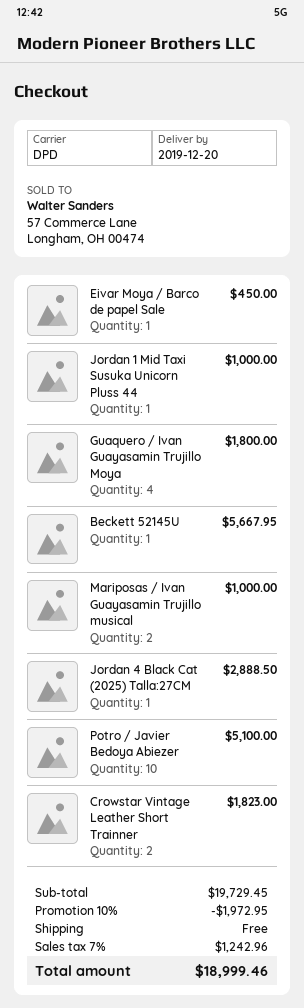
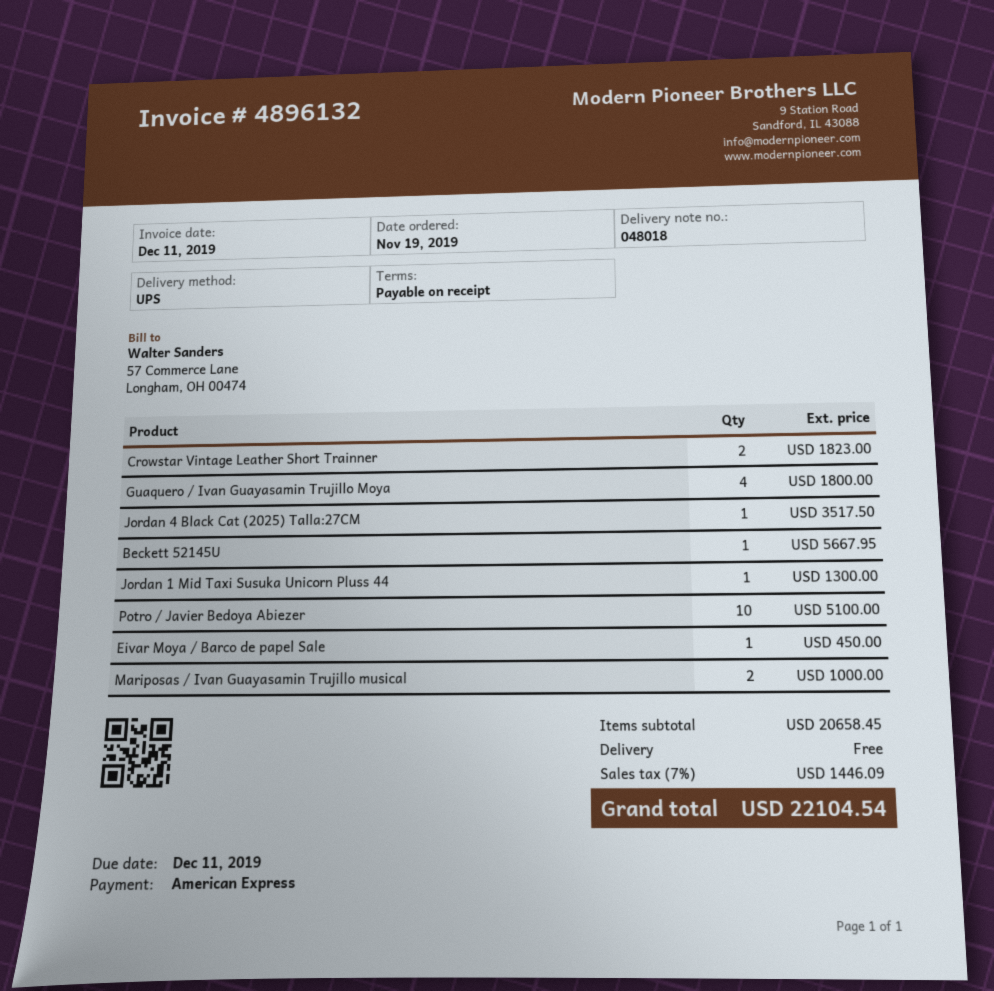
shipping method: DPD -> UPS
Jordan 1 Mid Taxi Susuka Unicorn Pluss 44: 1 for 1000.00 -> 1 for 1300.00
Jordan 4 Black Cat (2025) Talla:27CM: 1 for 2888.50 -> 1 for 3517.50
subtotal: 19729.45 -> 20658.45
discount: 10% = 1972.95 -> none
tax: 7% = 1242.96 -> 7% = 1446.09
total: 18999.46 -> 22104.54

